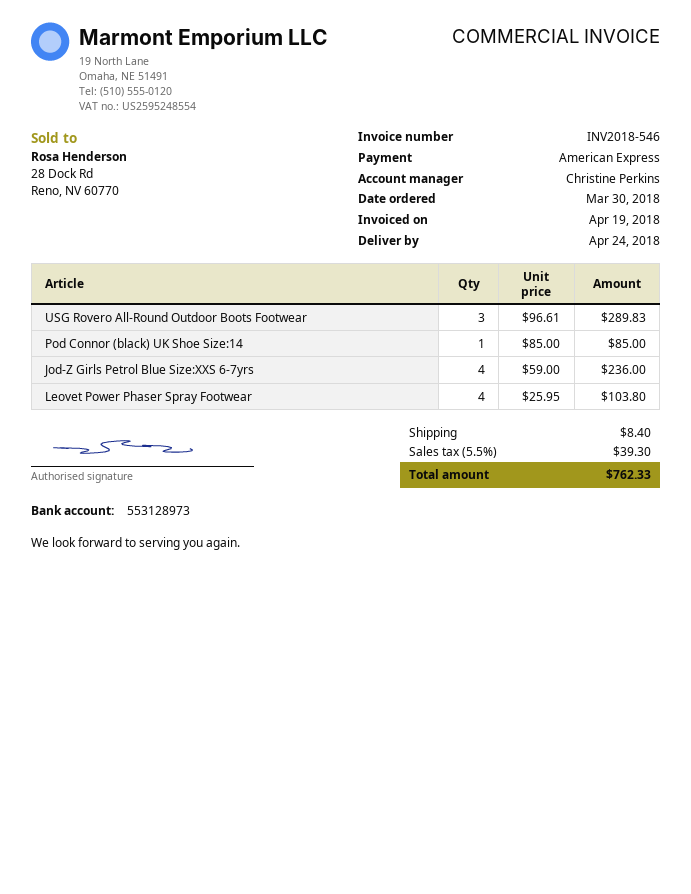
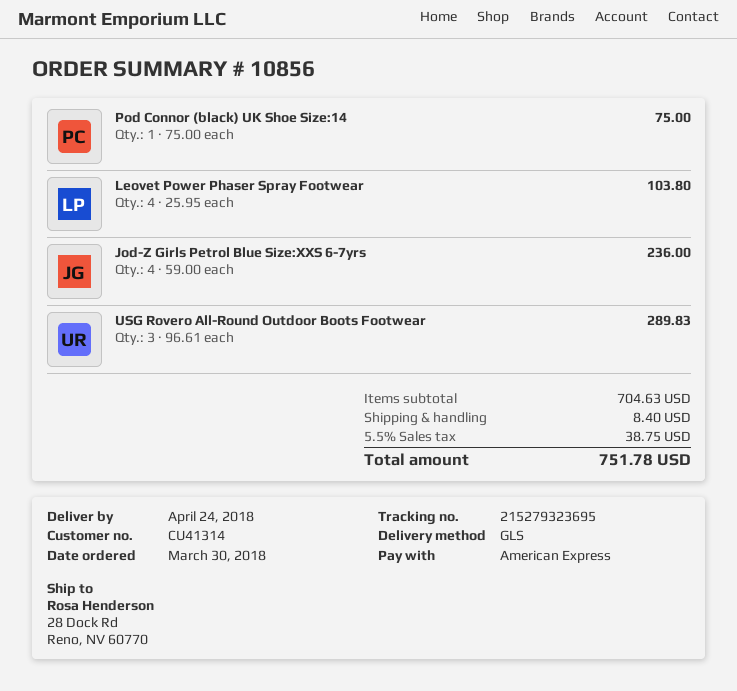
Pod Connor (black) UK Shoe Size:14: 1 x 85.00 = 85.00 -> 1 x 75.00 = 75.00
tax: 5.5% = 39.30 -> 5.5% = 38.75
total: 762.33 -> 751.78

